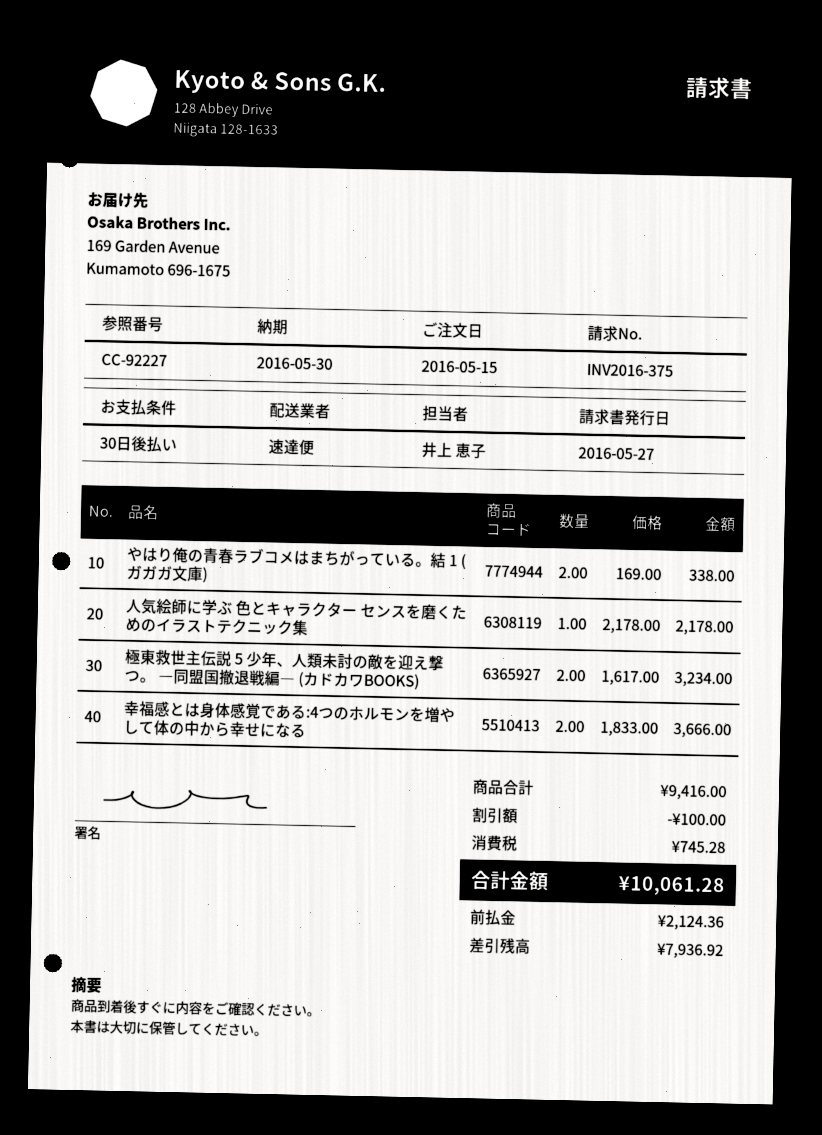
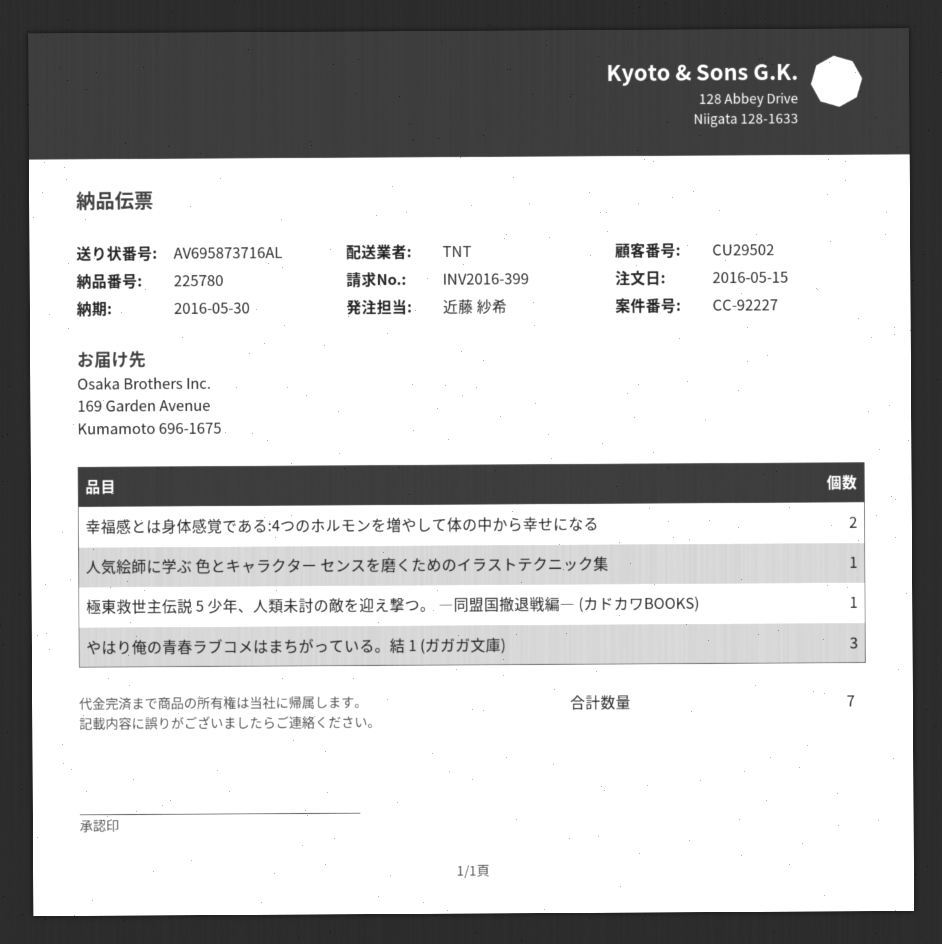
invoice number: INV2016-375 -> INV2016-399
shipping method: express -> TNT
やはり俺の青春ラブコメはまちがっている。結 1 (ガガガ文庫): 2 -> 3
極東救世主伝説 5 少年、人類未討の敵を迎え撃つ。 ―同盟国撤退戦編― (カドカワBOOKS): 2 -> 1

